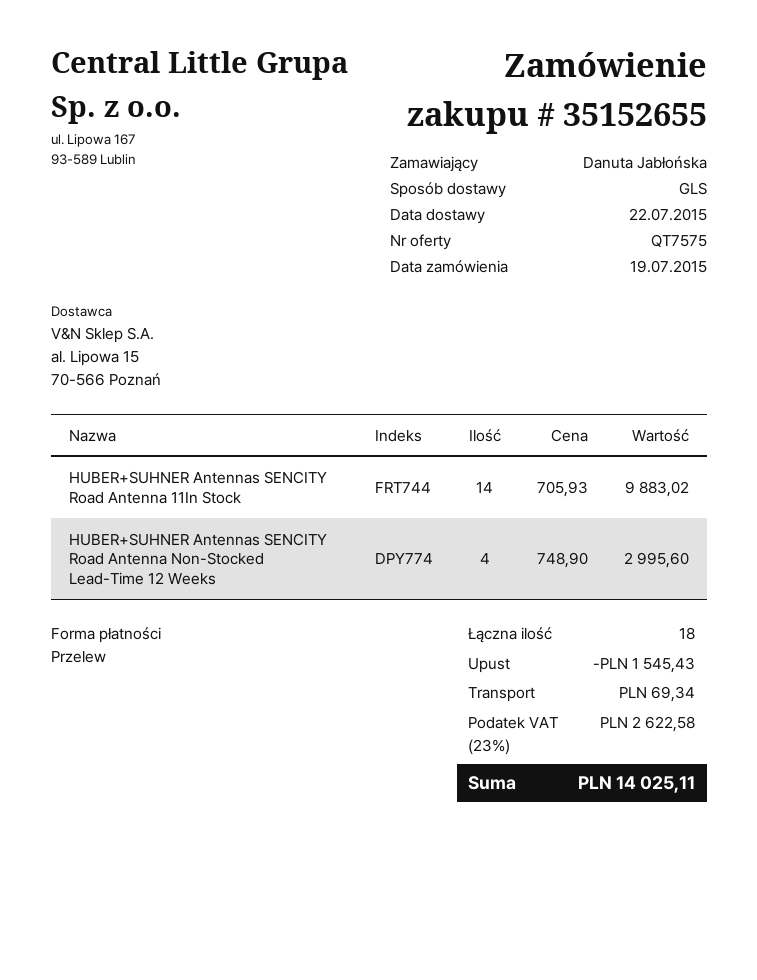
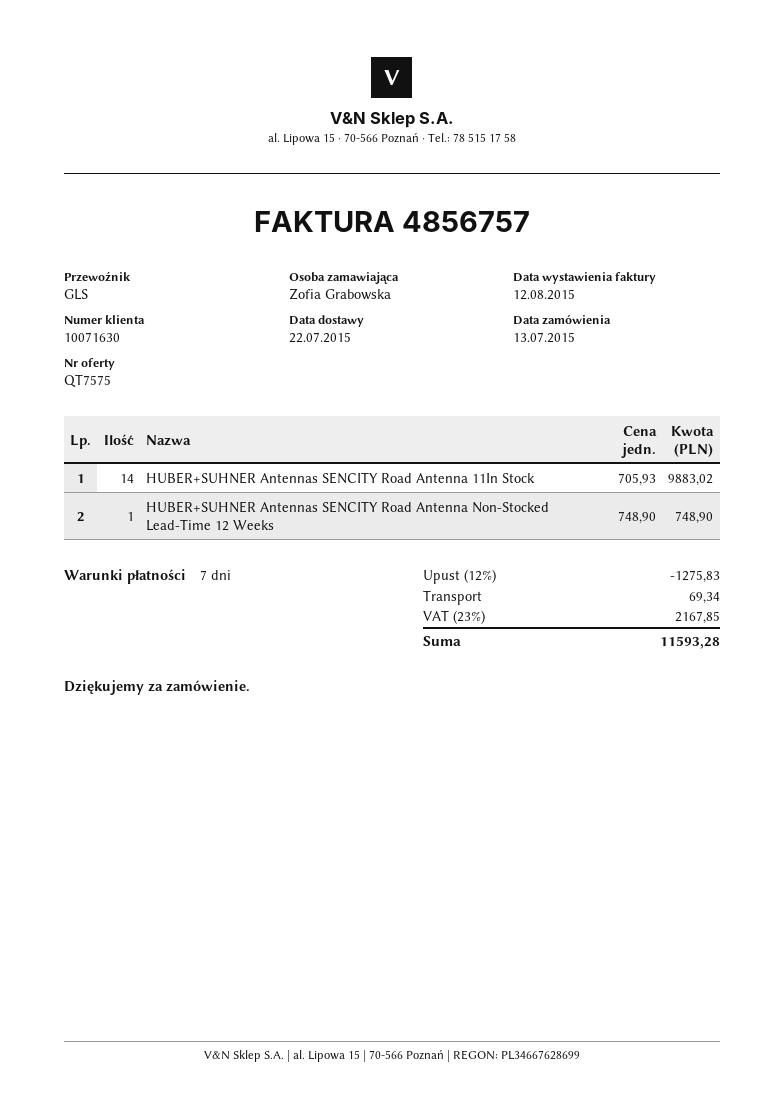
order date: 2015-07-19 -> 2015-07-13
ordered by: Danuta Jabłońska -> Zofia Grabowska
HUBER+SUHNER Antennas SENCITY Road Antenna Non-Stocked Lead-Time 12 Weeks: 4 x 748.90 = 2995.60 -> 1 x 748.90 = 748.90
discount: 1545.43 -> 1275.83
tax: 23% = 2622.58 -> 23% = 2167.85
total: 14025.11 -> 11593.28

